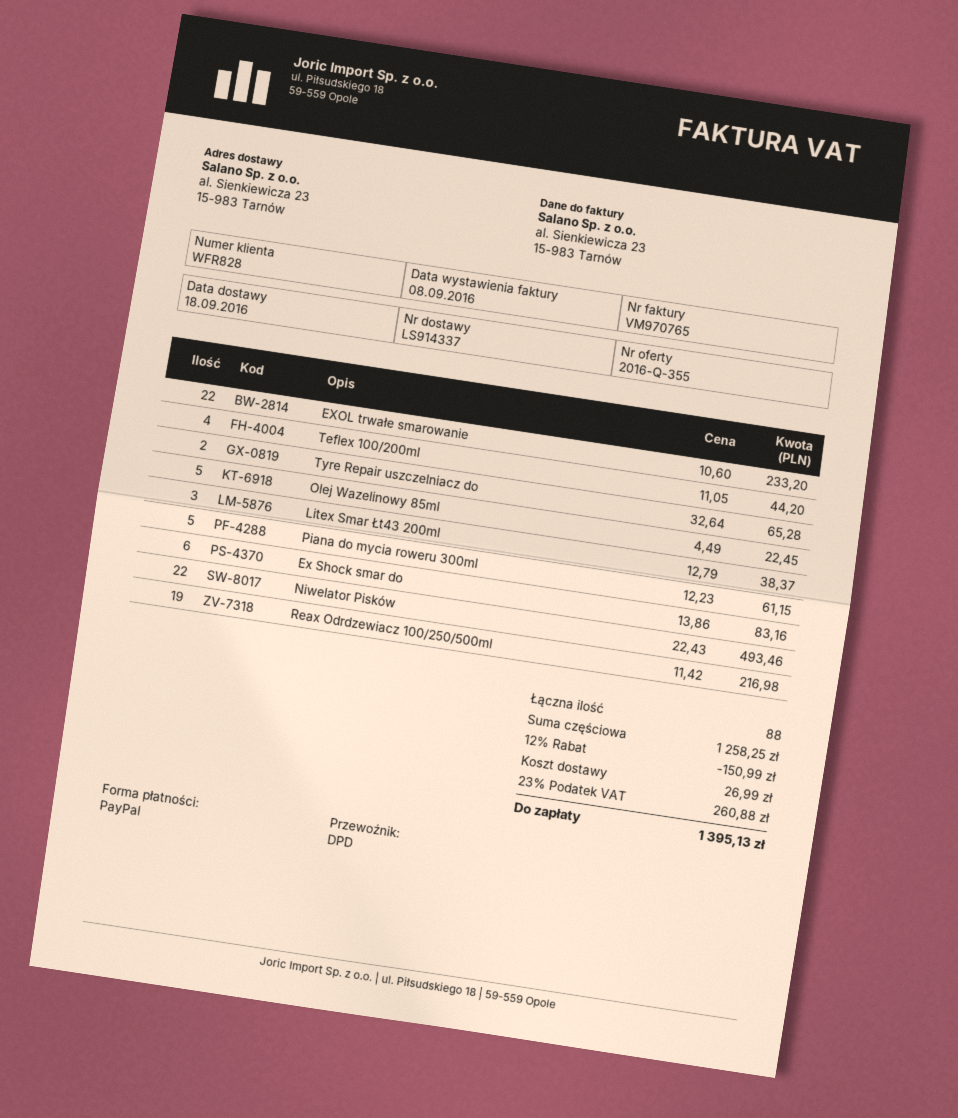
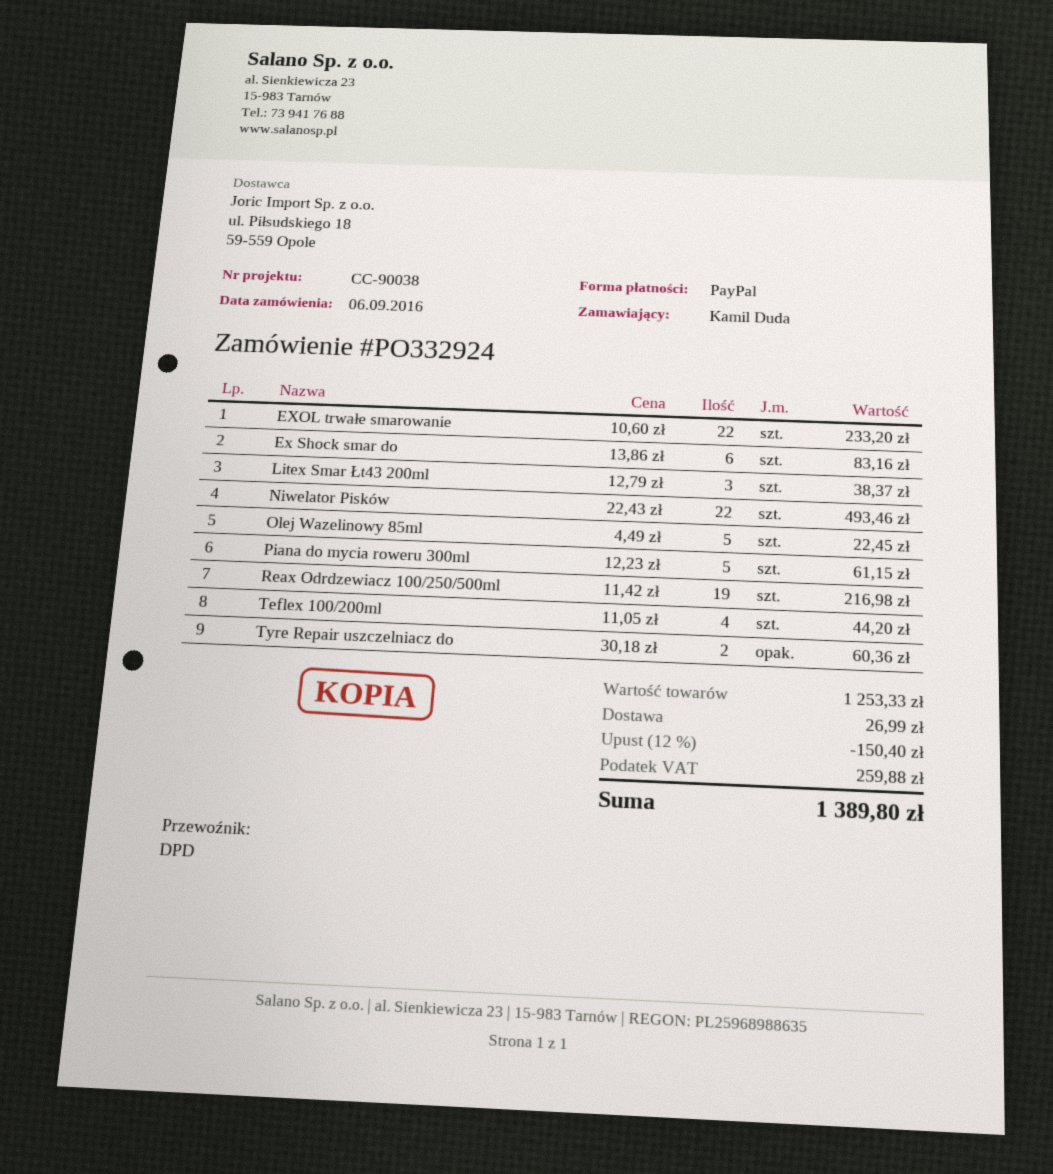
Tyre Repair uszczelniacz do: 2 x 32.64 = 65.28 -> 2 x 30.18 = 60.36
subtotal: 1258.25 -> 1253.33
discount: 12% = 150.99 -> 12% = 150.40
tax: 260.88 -> 259.88
total: 1395.13 -> 1389.80

